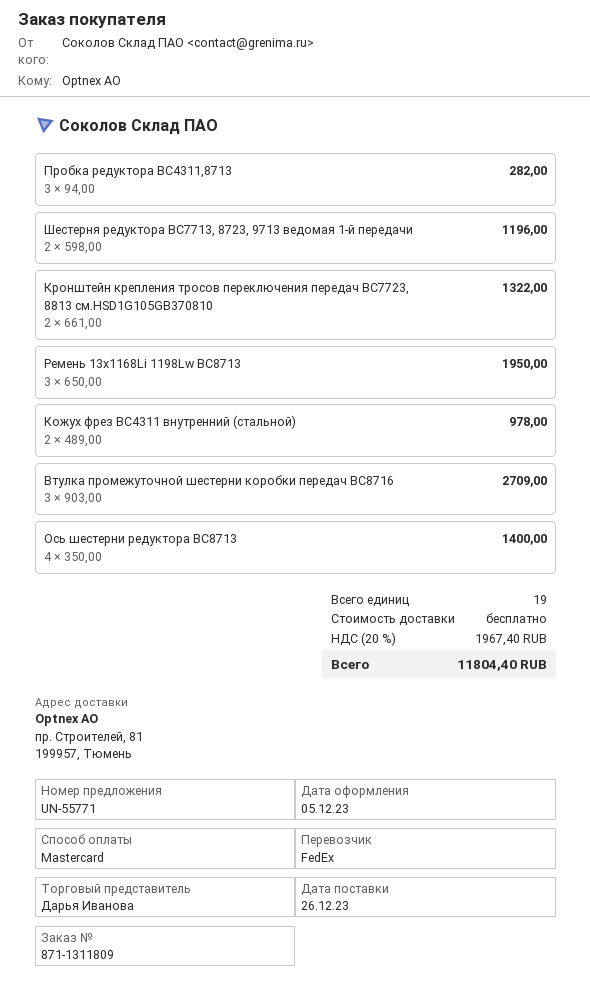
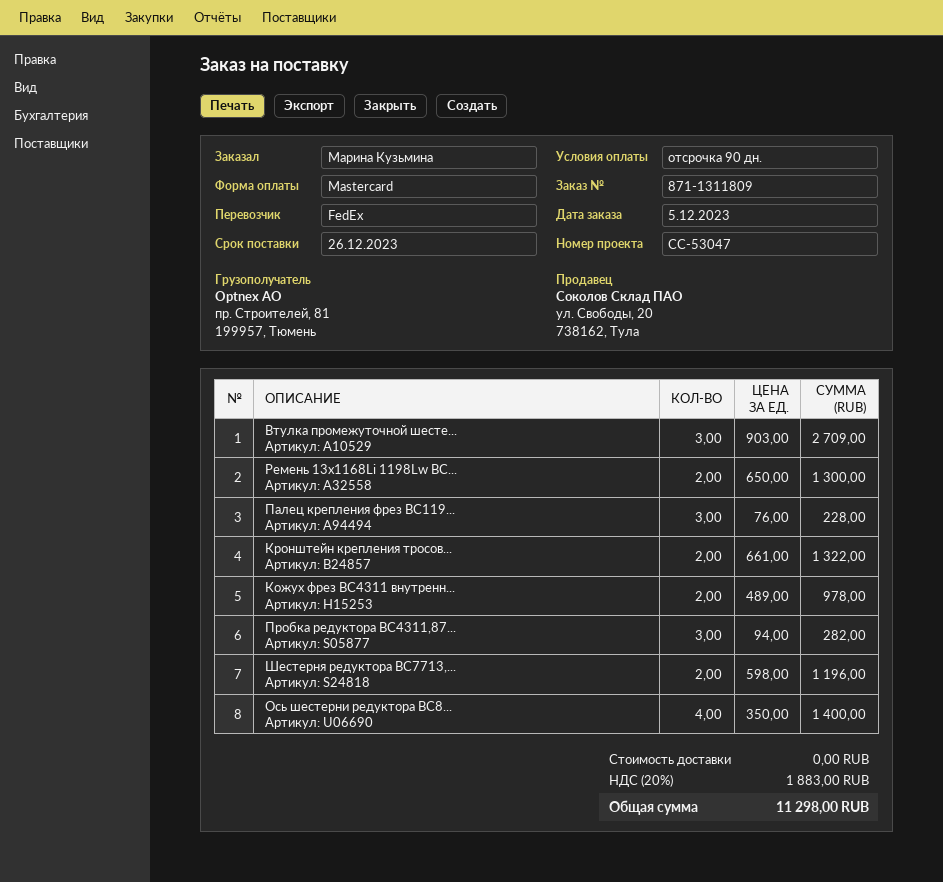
Ремень 13х1168Li 1198Lw BC8713: 3 x 650.00 = 1950.00 -> 2 x 650.00 = 1300.00
Палец крепления фрез BC119...: none -> 3 x 76.00 = 228.00
tax: 20% = 1967.40 -> 20% = 1883.00
total: 11804.40 -> 11298.00

